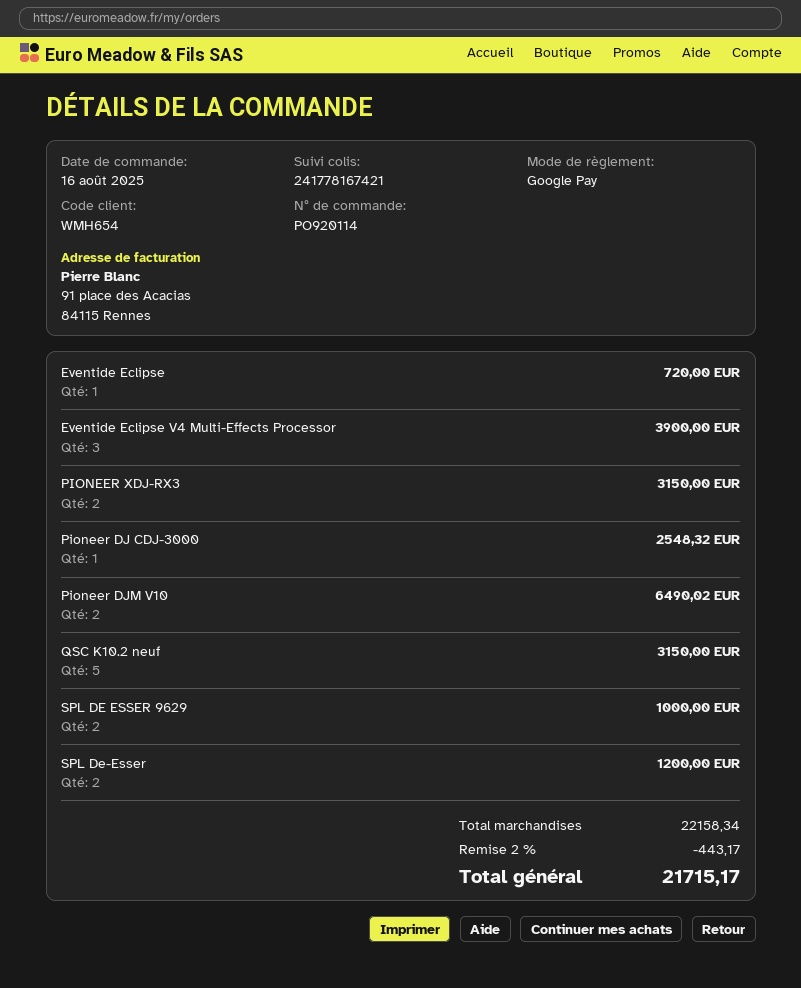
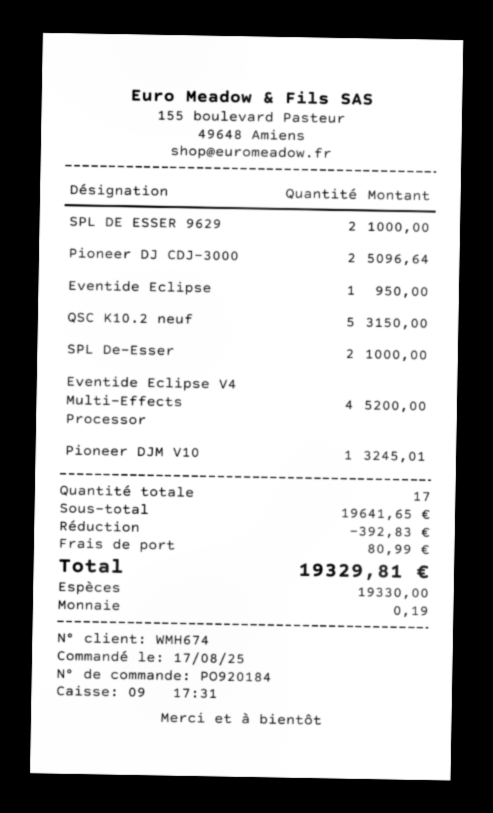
order number: PO920114 -> PO920184
order date: 2025-08-16 -> 2025-08-17
customer number: WMH654 -> WMH674
payment method: Google Pay -> cash
Eventide Eclipse: 1 for 720.00 -> 1 for 950.00
Eventide Eclipse V4 Multi-Effects Processor: 3 for 3900.00 -> 4 for 5200.00
PIONEER XDJ-RX3: 2 for 3150.00 -> none
Pioneer DJ CDJ-3000: 1 for 2548.32 -> 2 for 5096.64
Pioneer DJM V10: 2 for 6490.02 -> 1 for 3245.01
SPL De-Esser: 2 for 1200.00 -> 2 for 1000.00
subtotal: 22158.34 -> 19641.65
discount: 443.17 -> 392.83
shipping: none -> 80.99
total: 21715.17 -> 19329.81

